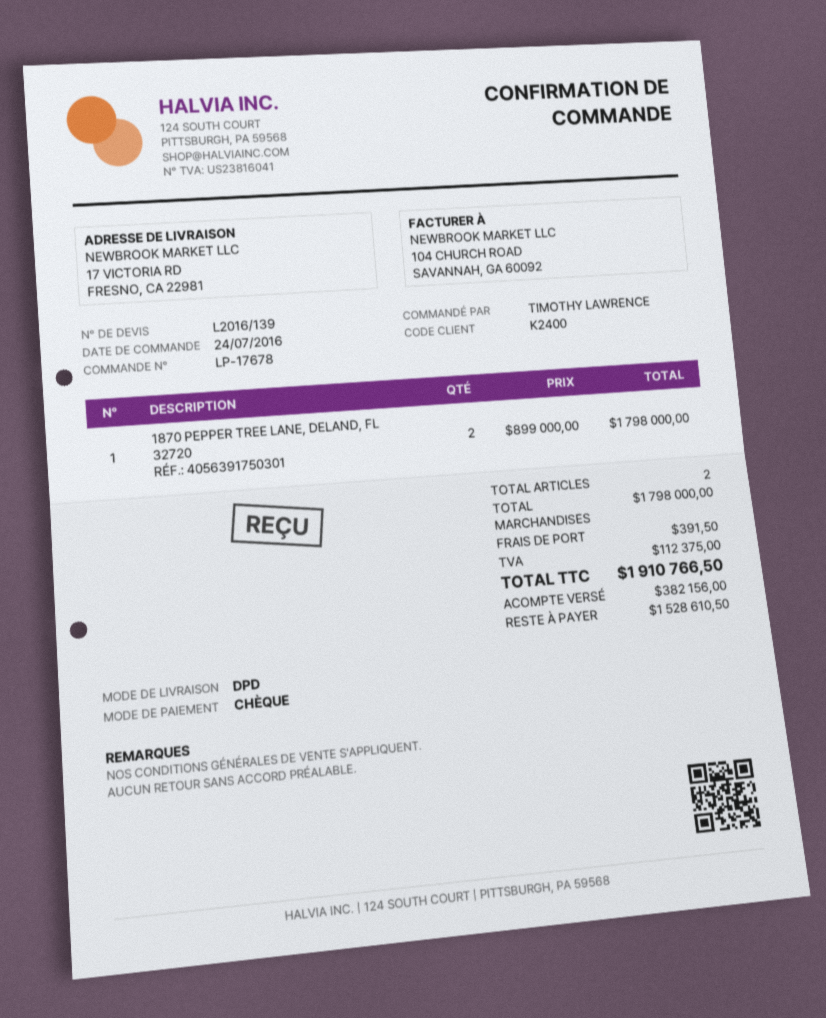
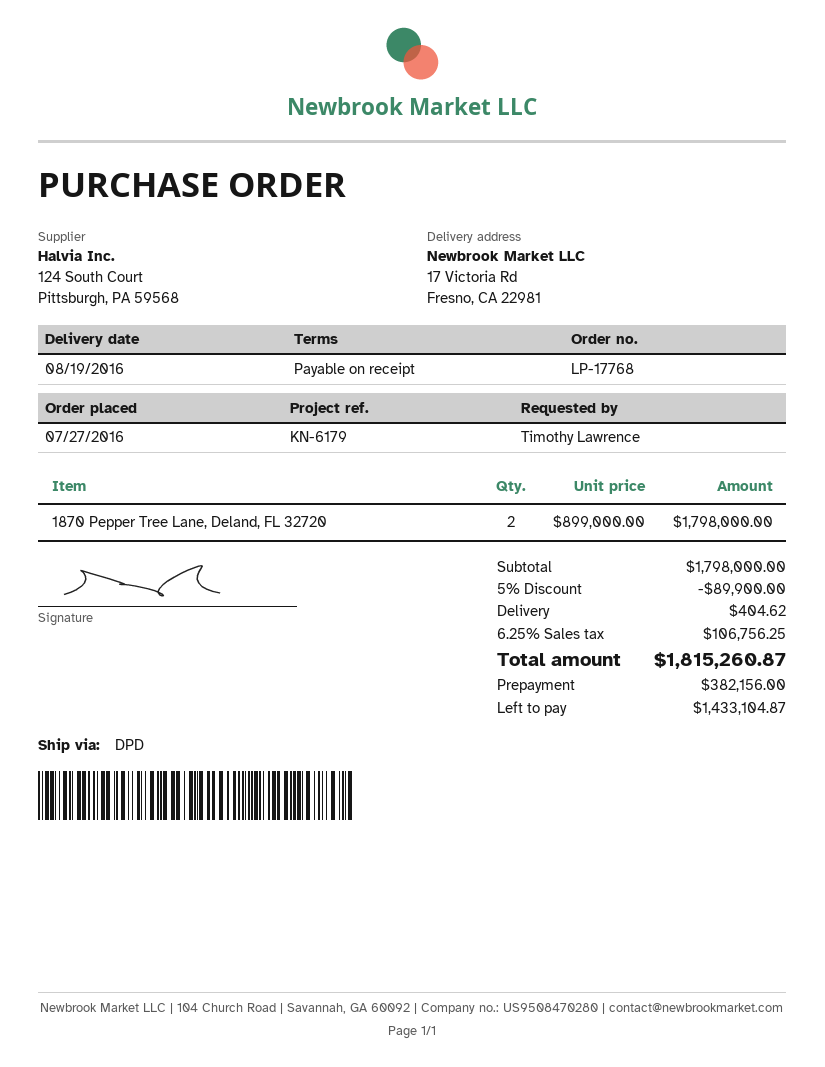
order number: LP-17678 -> LP-17768
order date: 2016-07-24 -> 2016-07-27
discount: none -> 5% = 89900.00
shipping: 391.50 -> 404.62
tax: 112375.00 -> 106756.25
total: 1910766.50 -> 1815260.87
balance: 1528610.50 -> 1433104.87

